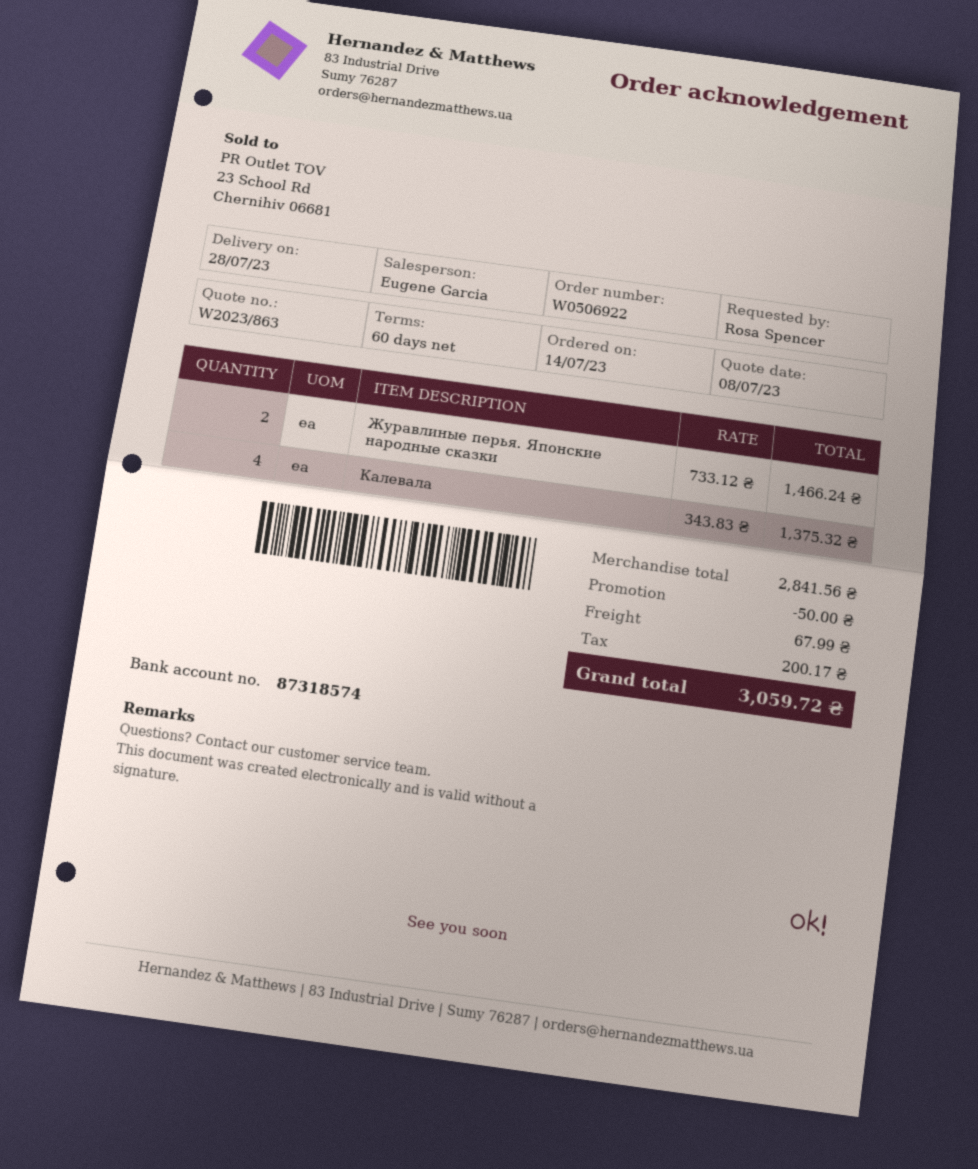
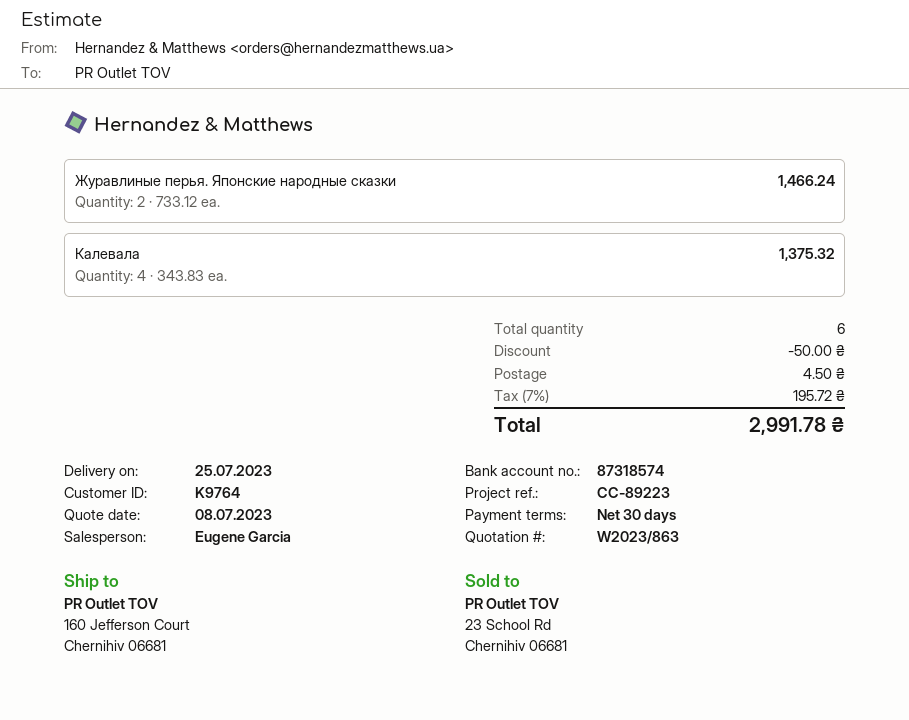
delivery date: 2023-07-28 -> 2023-07-25
payment terms: 60 days -> 30 days
shipping: 67.99 -> 4.50
tax: 200.17 -> 195.72
total: 3059.72 -> 2991.78

